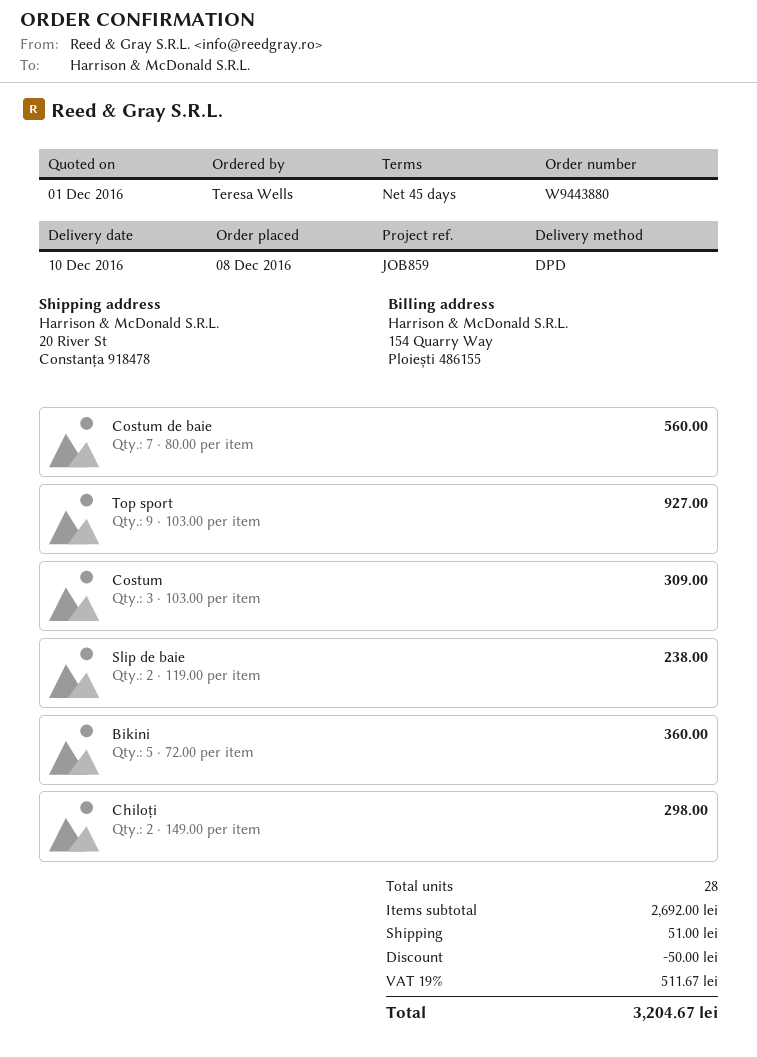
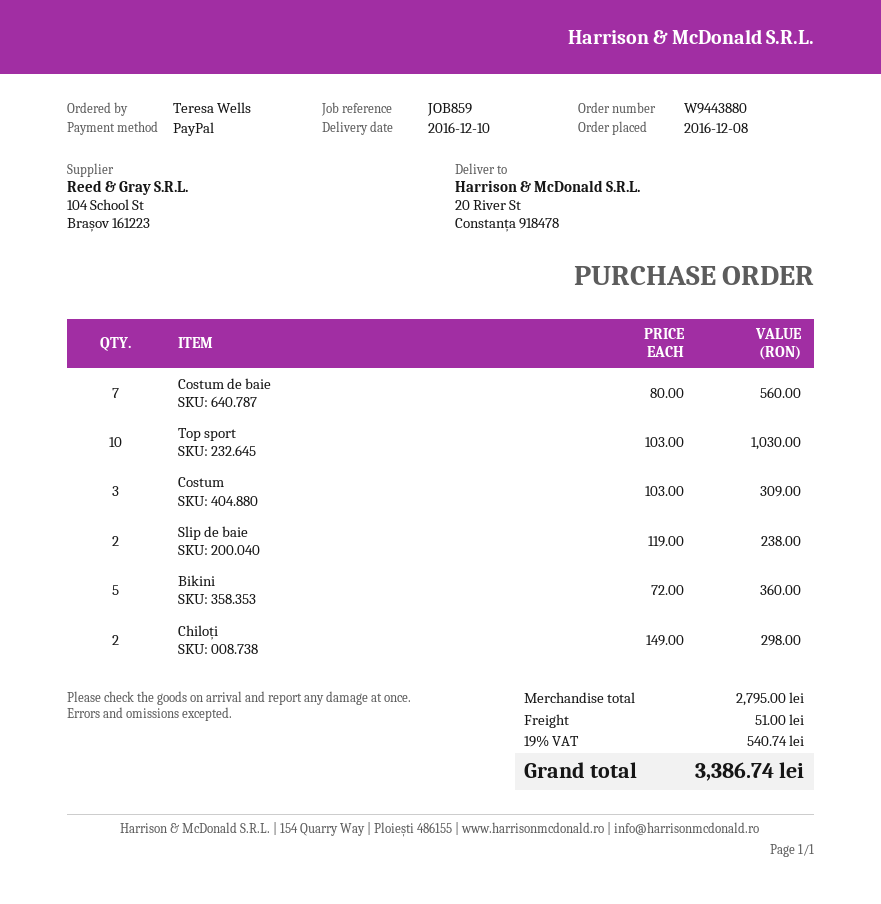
Top sport: 9 x 103.00 = 927.00 -> 10 x 103.00 = 1030.00
subtotal: 2692.00 -> 2795.00
discount: 50.00 -> none
tax: 19% = 511.67 -> 19% = 540.74
total: 3204.67 -> 3386.74

